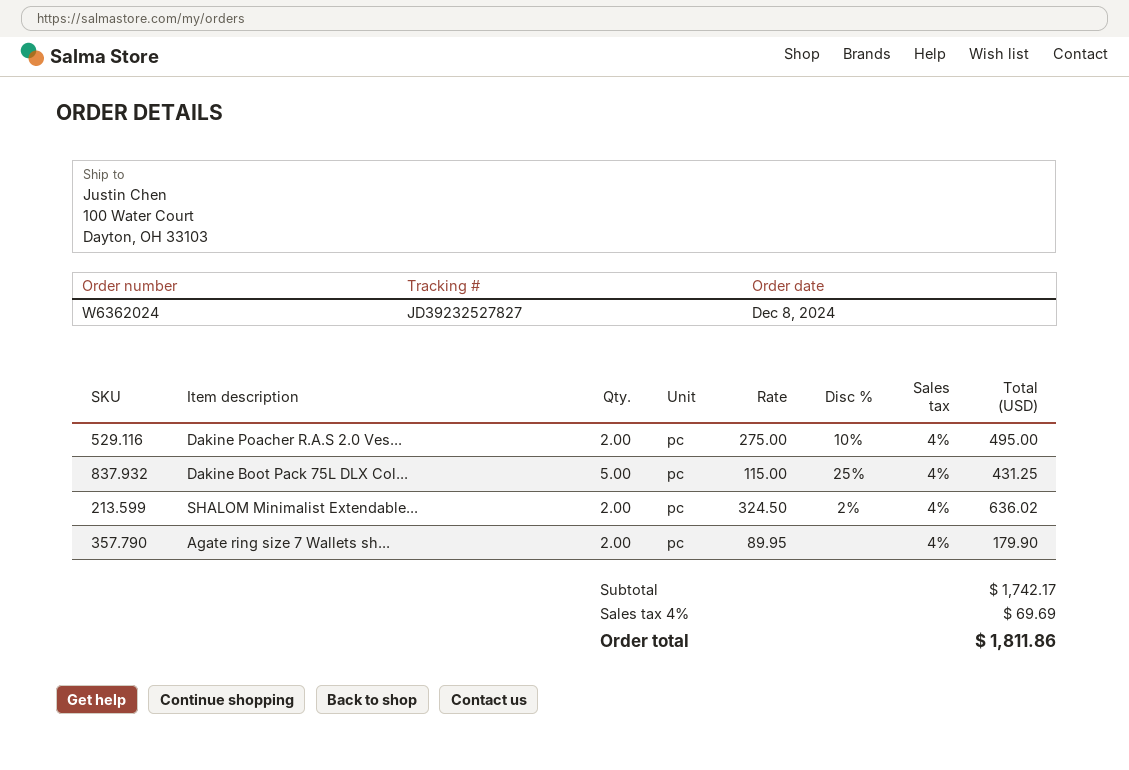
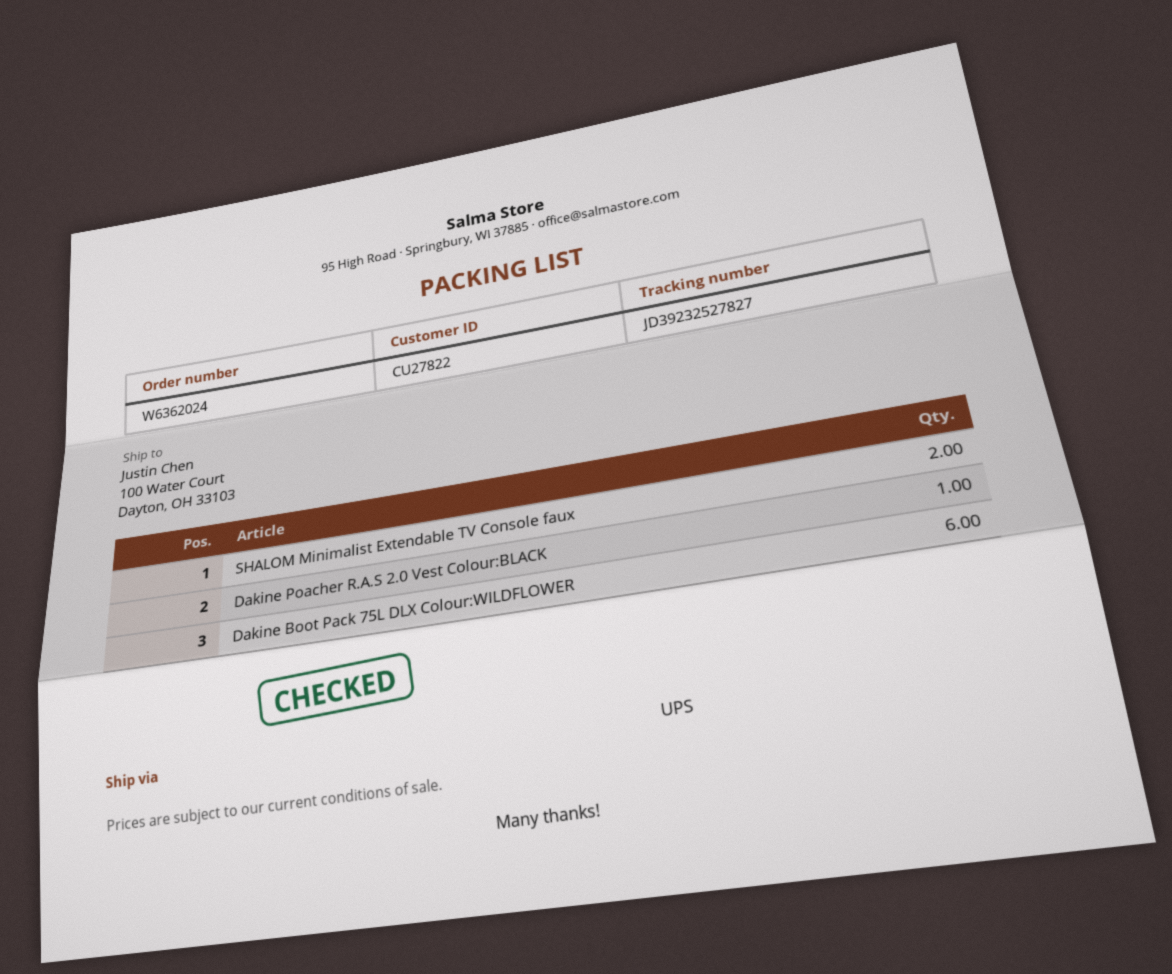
Dakine Poacher R.A.S 2.0 Ves...: 2 -> 1
Dakine Boot Pack 75L DLX Col...: 5 -> 6
Agate ring size 7 Wallets sh...: 2 -> none

